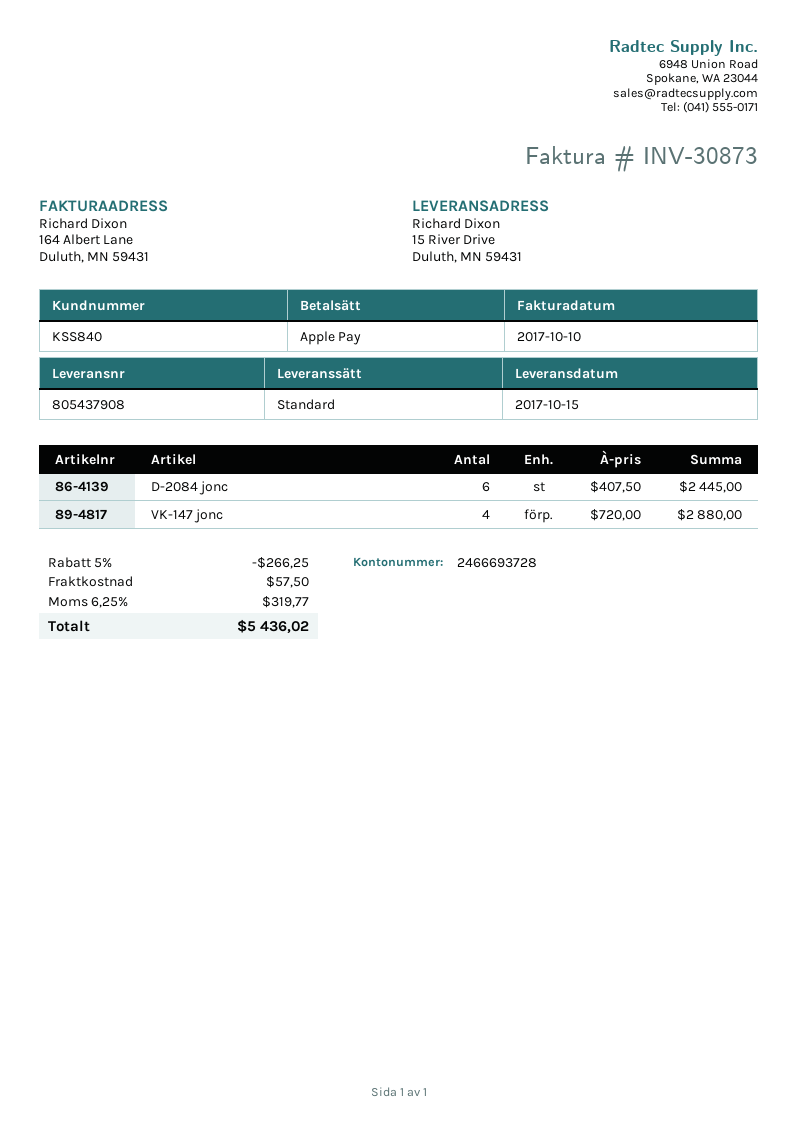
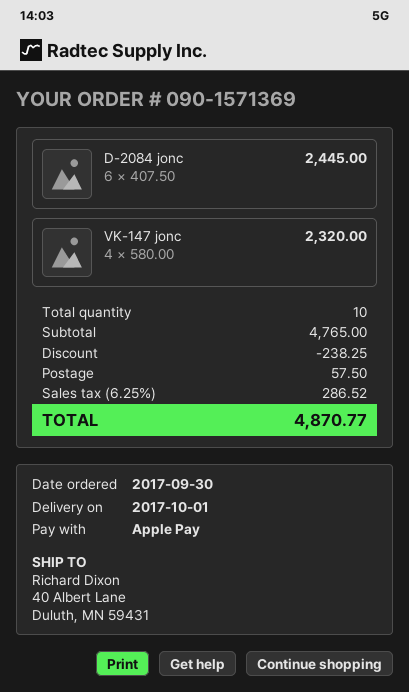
delivery date: 2017-10-15 -> 2017-10-01
ship to: 15 River Drive, Duluth, MN 59431 -> 40 Albert Lane, Duluth, MN 59431
VK-147 jonc: 4 x 720.00 = 2880.00 -> 4 x 580.00 = 2320.00
discount: 266.25 -> 238.25
tax: 6.25% = 319.77 -> 6.25% = 286.52
total: 5436.02 -> 4870.77

